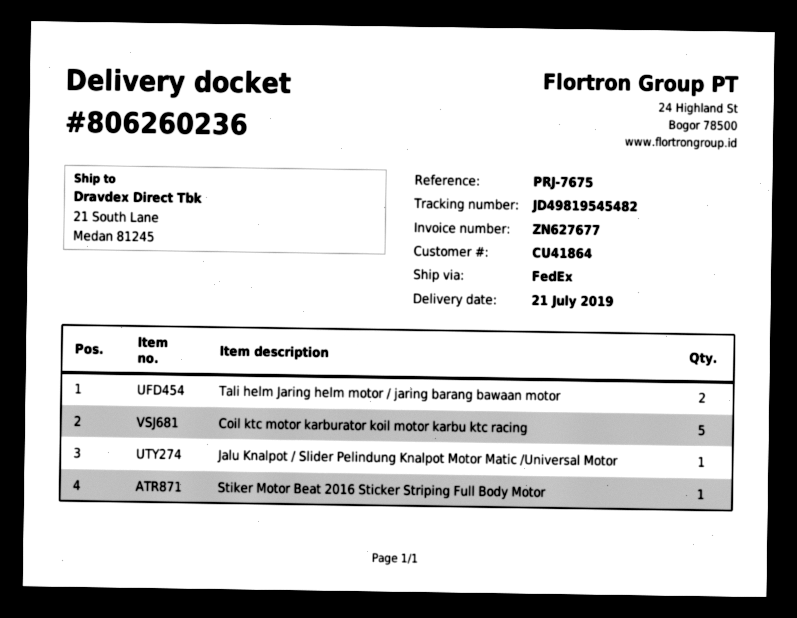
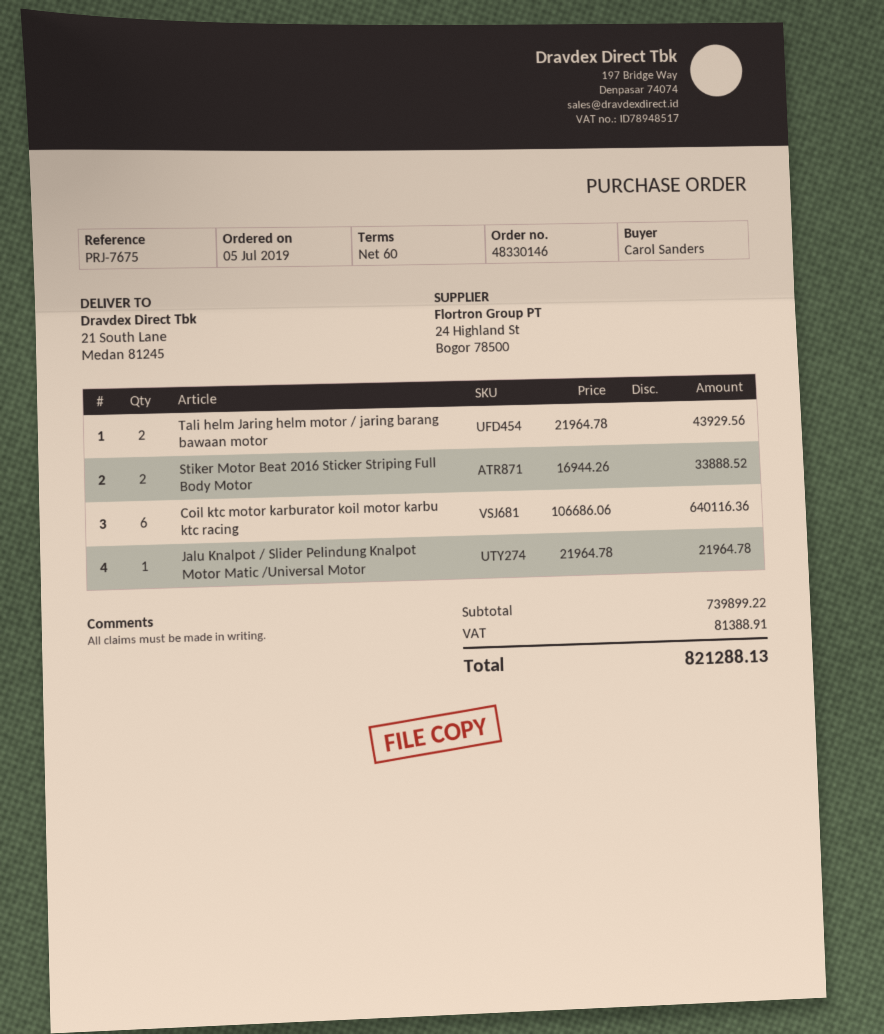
Coil ktc motor karburator koil motor karbu ktc racing: 5 -> 6
Stiker Motor Beat 2016 Sticker Striping Full Body Motor: 1 -> 2

